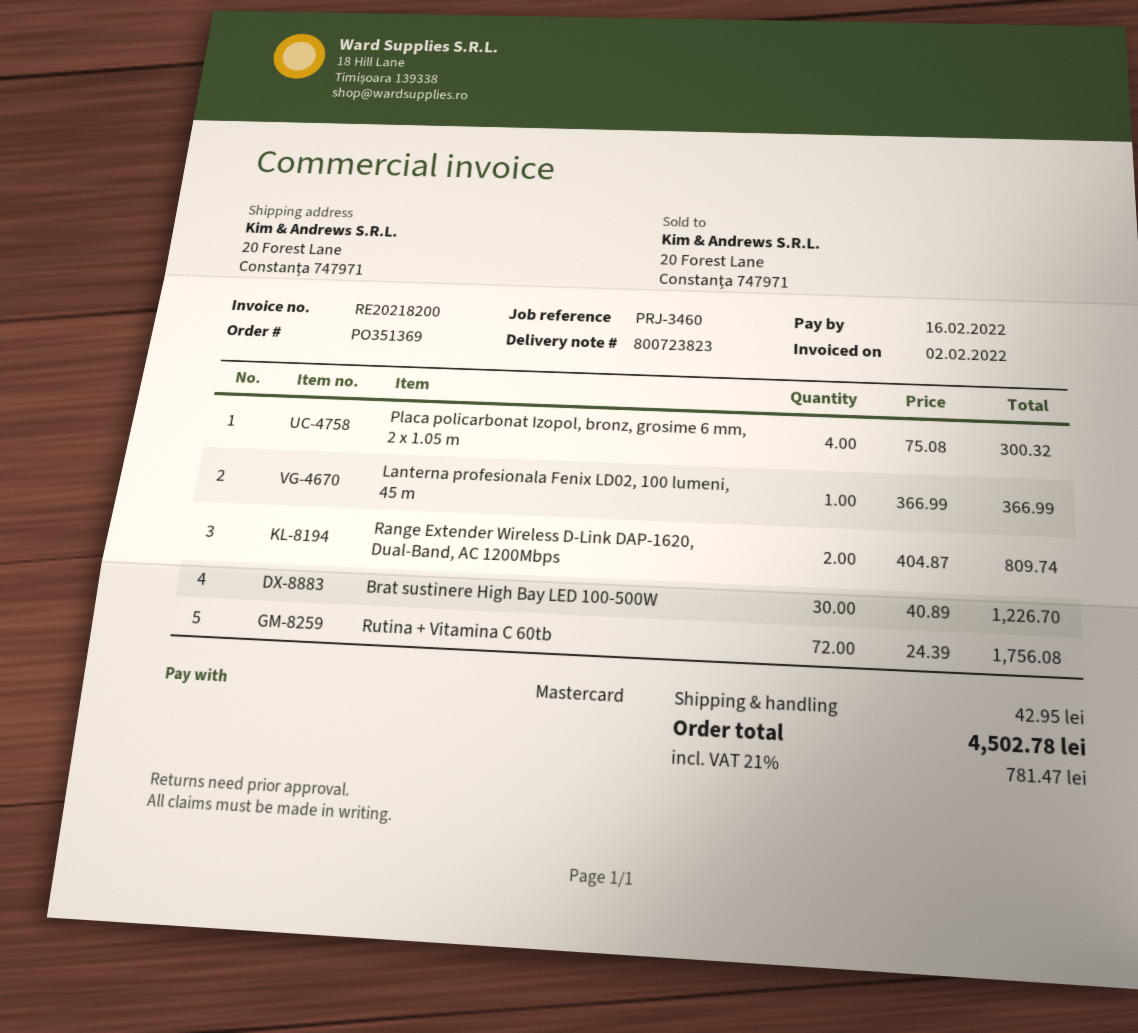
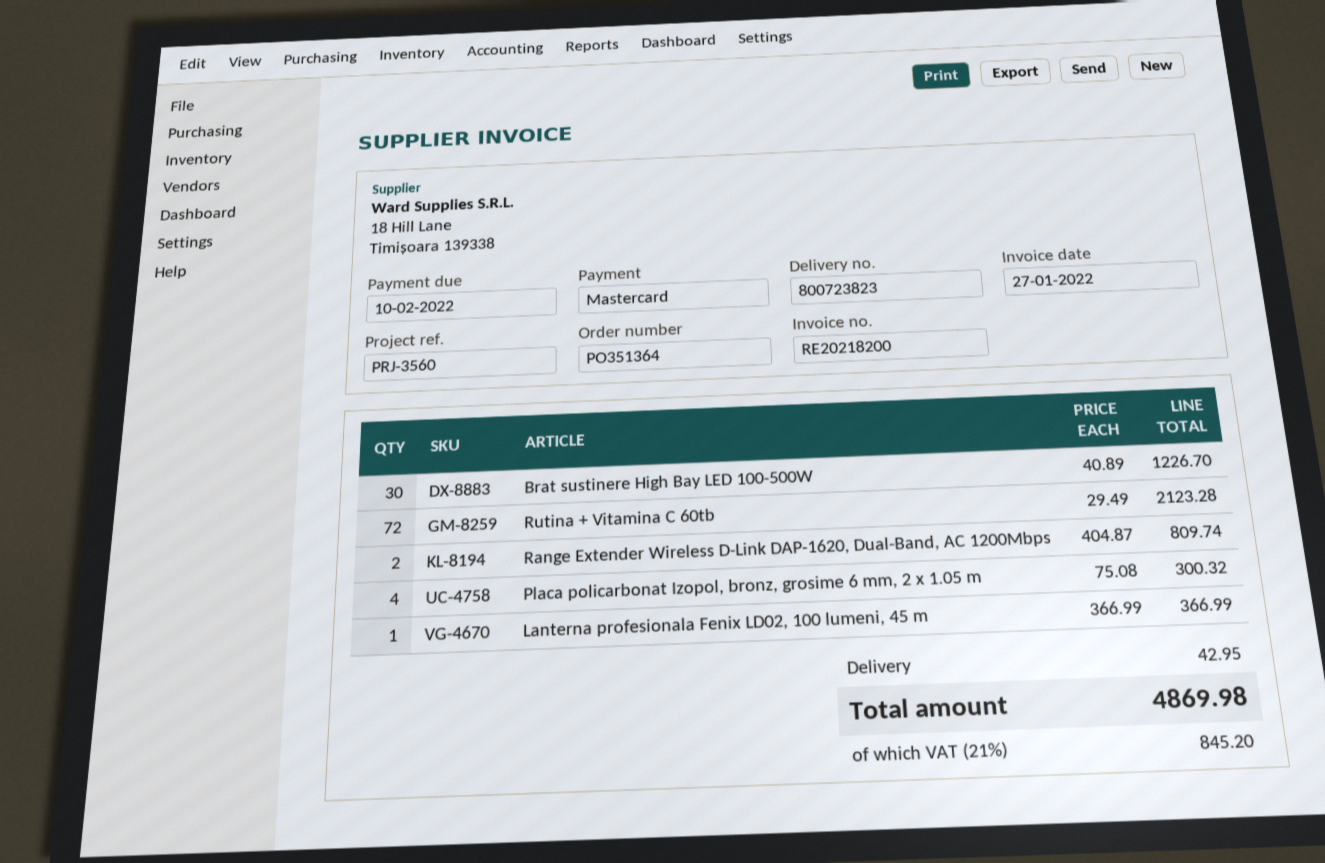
order number: PO351369 -> PO351364
invoice date: 2022-02-02 -> 2022-01-27
due date: 2022-02-16 -> 2022-02-10
reference: PRJ-3460 -> PRJ-3560
Rutina + Vitamina C 60tb: 72 x 24.39 = 1756.08 -> 72 x 29.49 = 2123.28
tax: 21% = 781.47 -> 21% = 845.20
total: 4502.78 -> 4869.98

